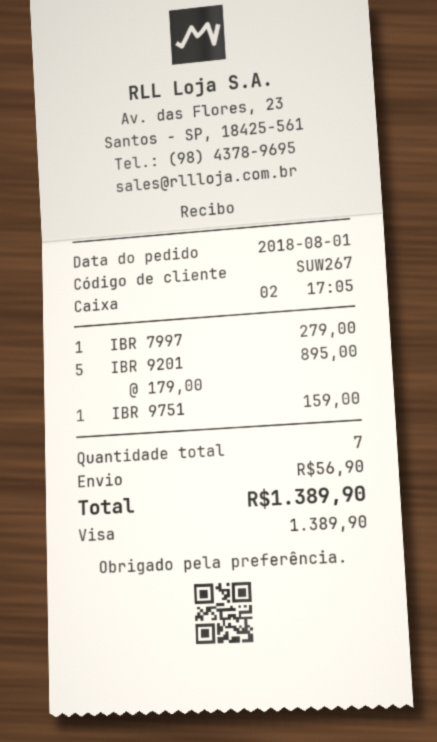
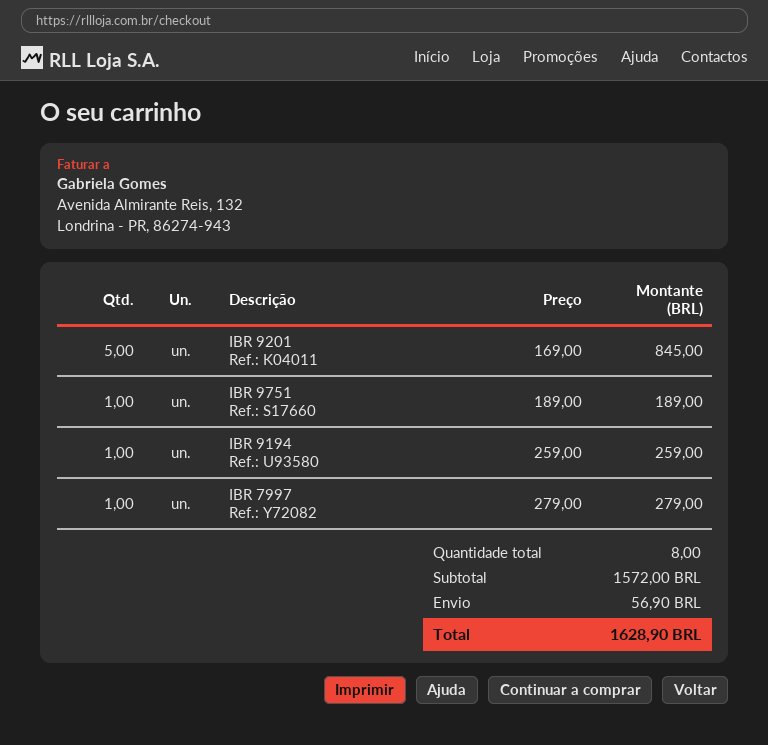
IBR 9201: 5 x 179.00 = 895.00 -> 5 x 169.00 = 845.00
IBR 9751: 1 x 159.00 = 159.00 -> 1 x 189.00 = 189.00
IBR 9194: none -> 1 x 259.00 = 259.00
total quantity: 7 -> 8
total: 1389.90 -> 1628.90

